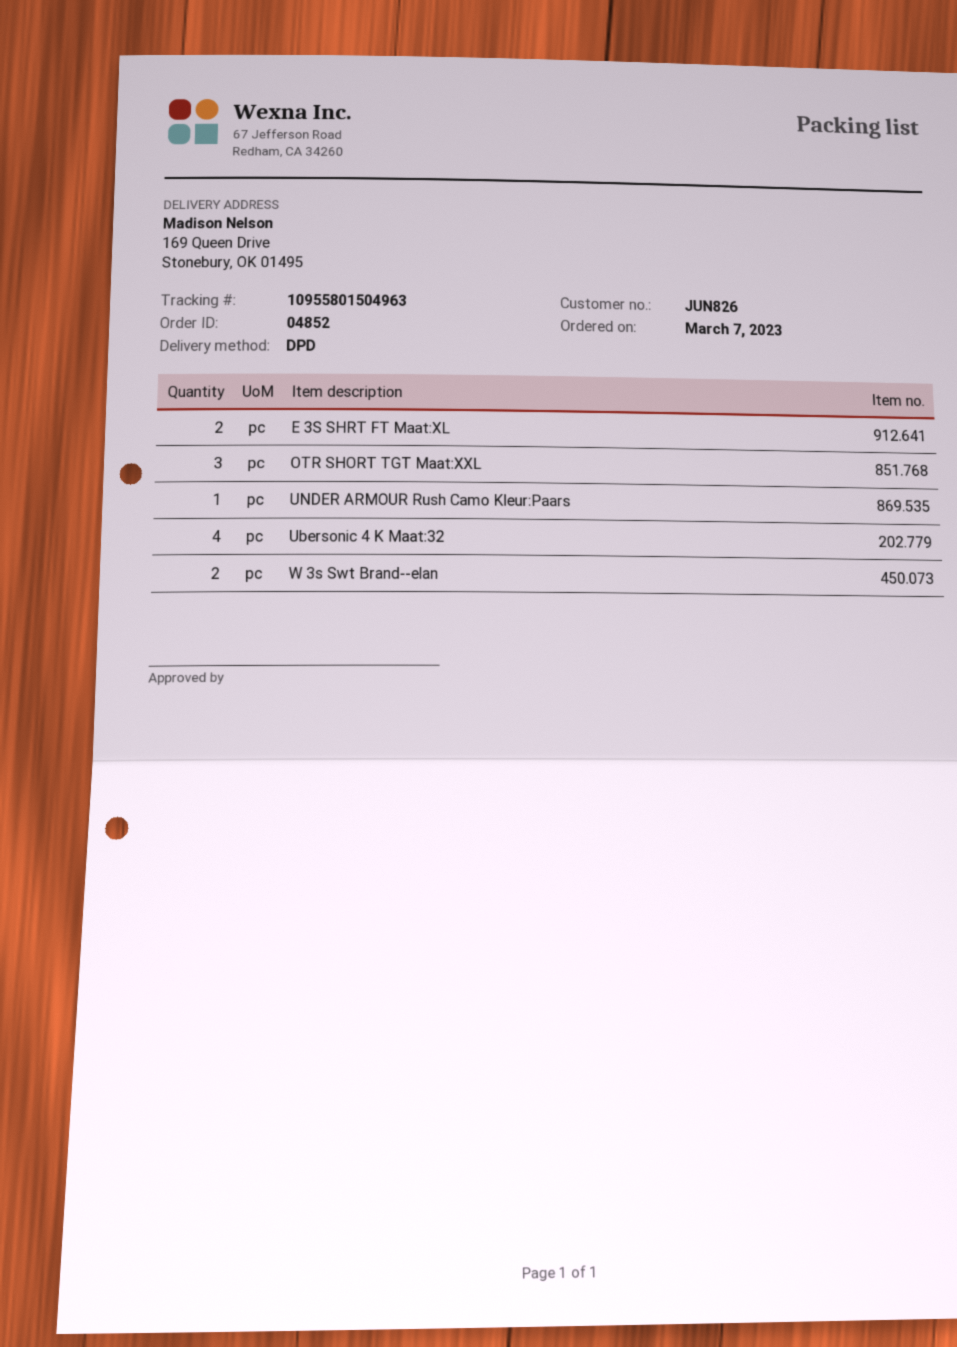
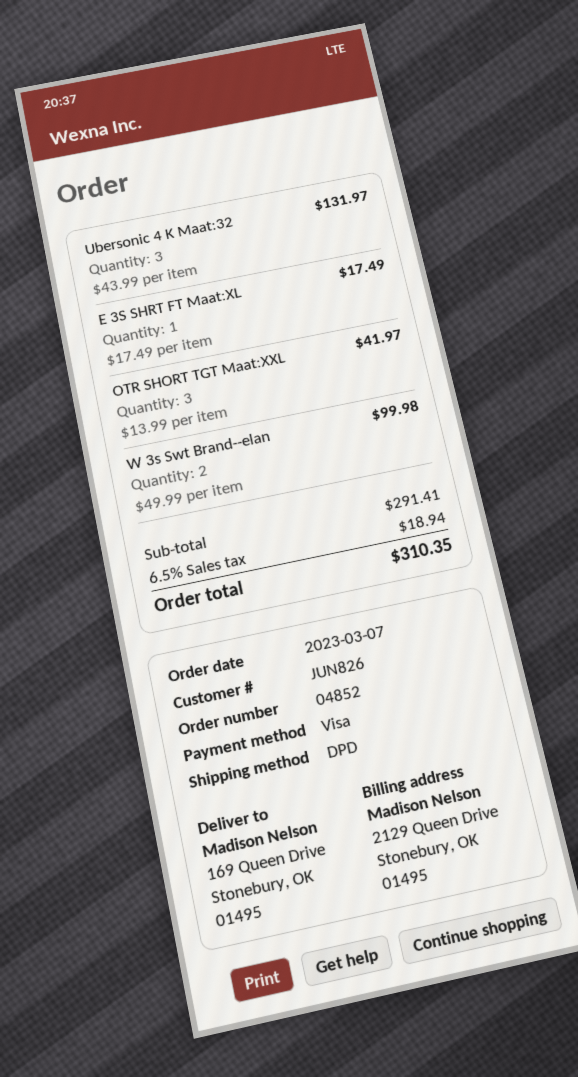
E 3S SHRT FT Maat:XL: 2 -> 1
UNDER ARMOUR Rush Camo Kleur:Paars: 1 -> none
Ubersonic 4 K Maat:32: 4 -> 3

